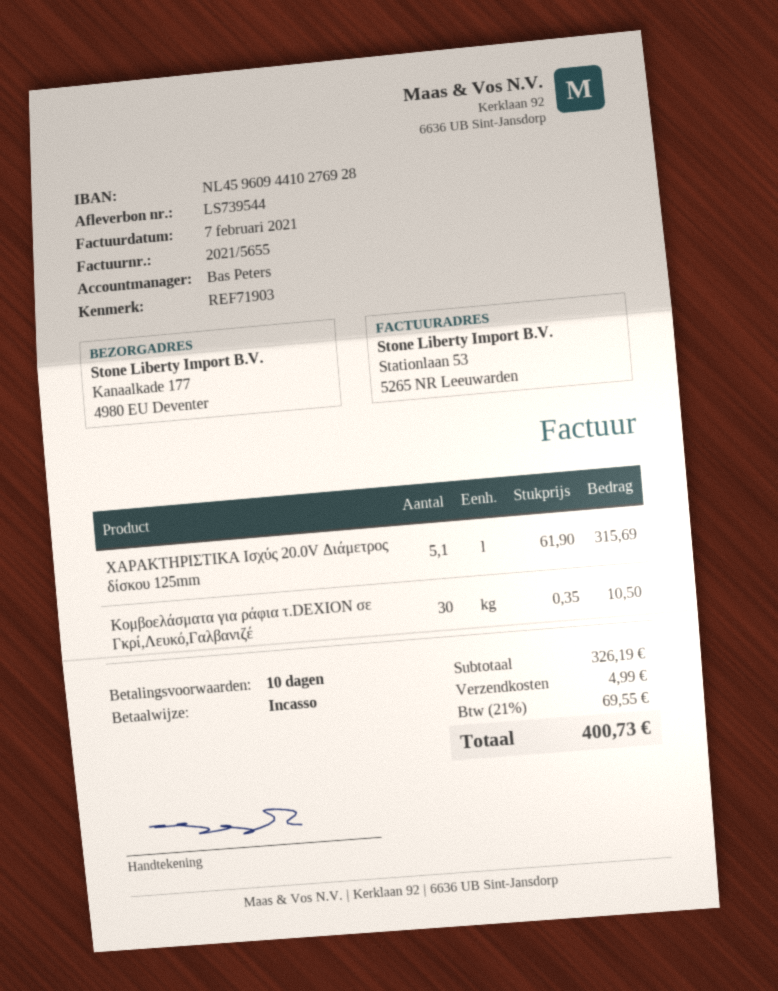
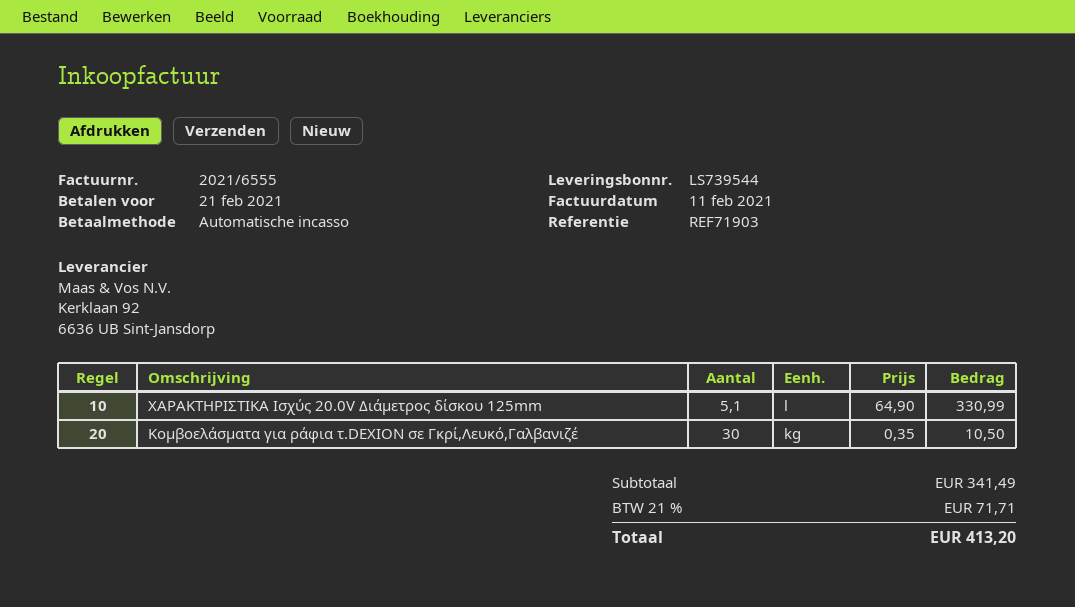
invoice number: 2021/5655 -> 2021/6555
invoice date: 2021-02-07 -> 2021-02-11
ΧΑΡΑΚΤΗΡΙΣΤΙΚΑ Ισχύς 20.0V Διάμετρος δίσκου 125mm: 5.1 x 61.90 = 315.69 -> 5.1 x 64.90 = 330.99
subtotal: 326.19 -> 341.49
shipping: 4.99 -> none
tax: 21% = 69.55 -> 21% = 71.71
total: 400.73 -> 413.20

